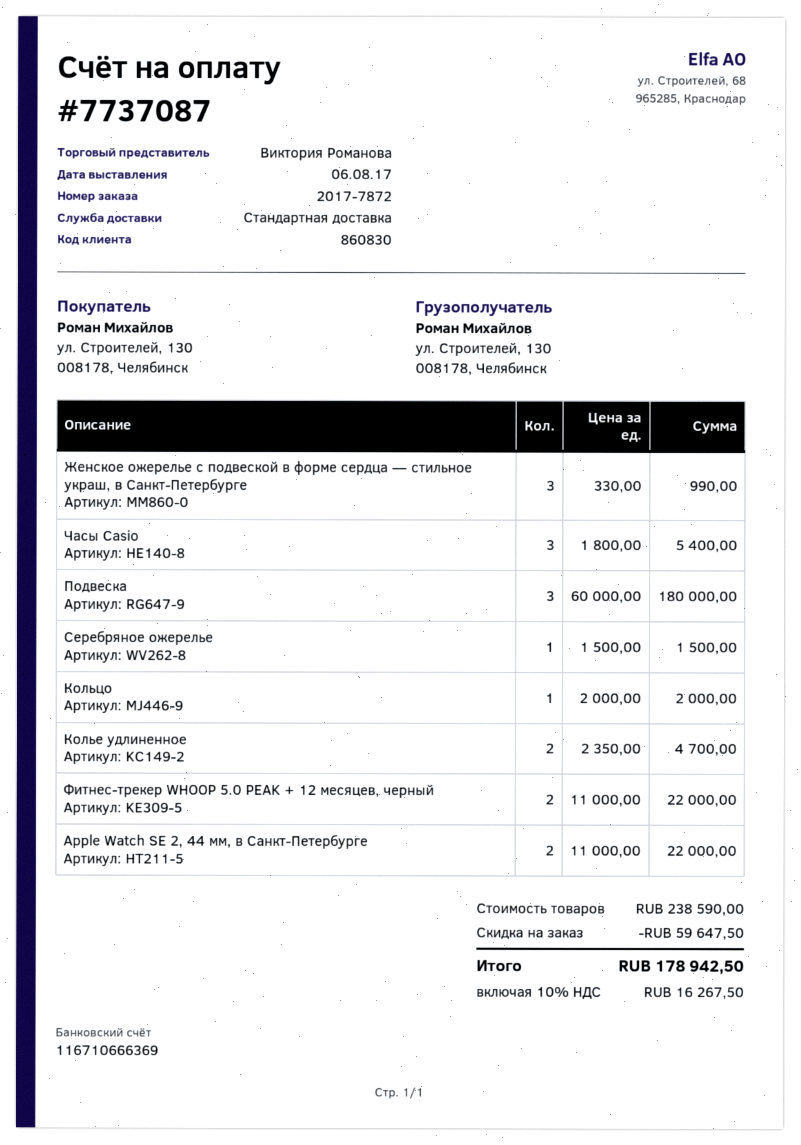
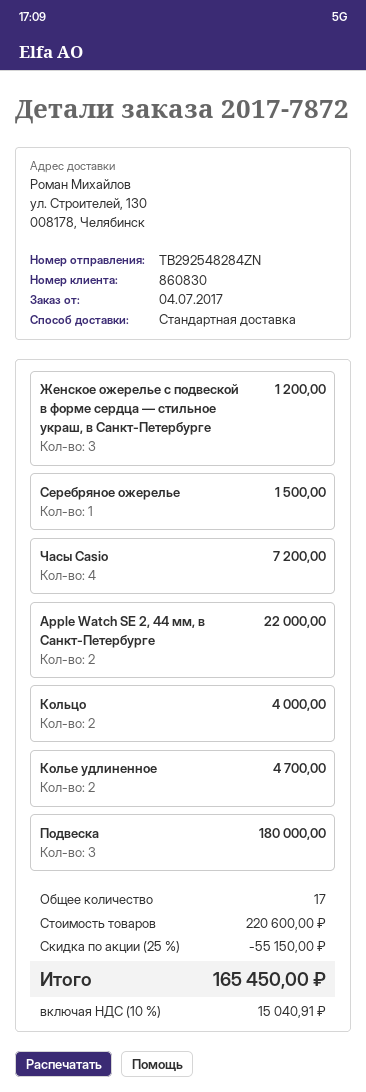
Женское ожерелье с подвеской в форме сердца — стильное украш, в Санкт-Петербурге: 3 for 990.00 -> 3 for 1200.00
Часы Casio: 3 for 5400.00 -> 4 for 7200.00
Кольцо: 1 for 2000.00 -> 2 for 4000.00
Фитнес-трекер WHOOP 5.0 PEAK + 12 месяцев, черный: 2 for 22000.00 -> none
subtotal: 238590.00 -> 220600.00
discount: 59647.50 -> 55150.00
tax: 10% = 16267.50 -> 10% = 15040.91
total: 178942.50 -> 165450.00

